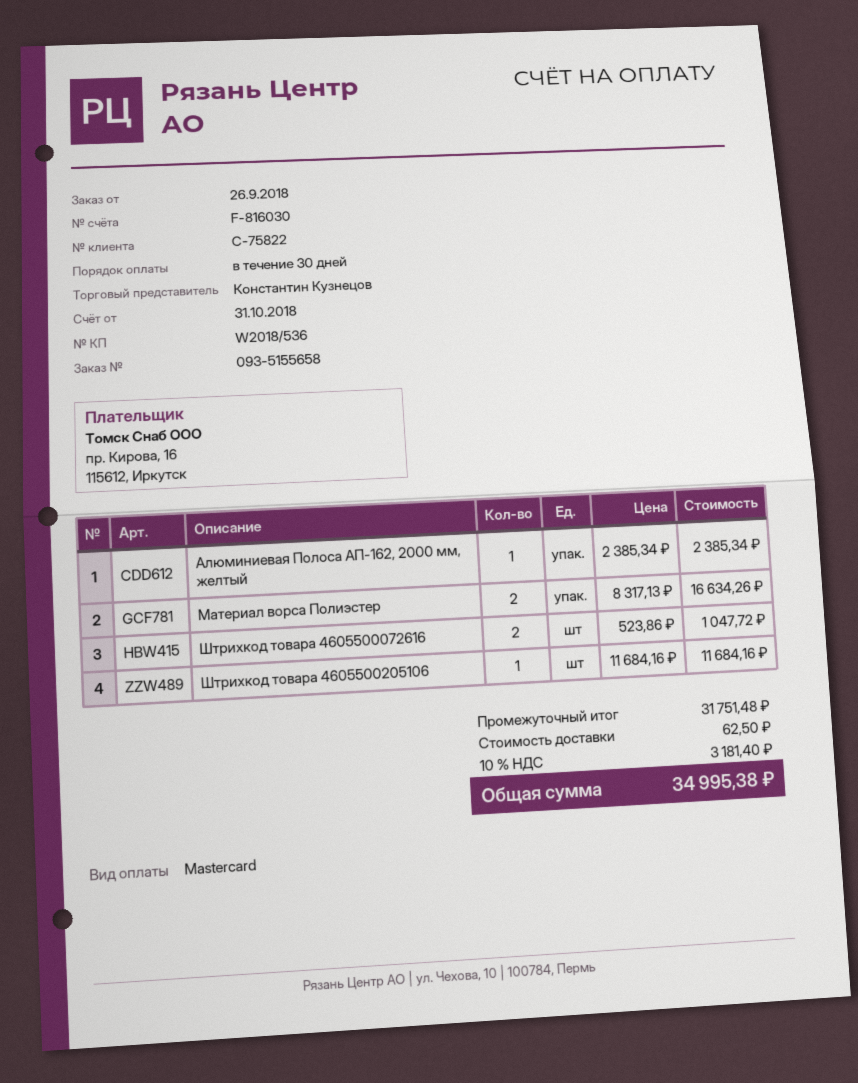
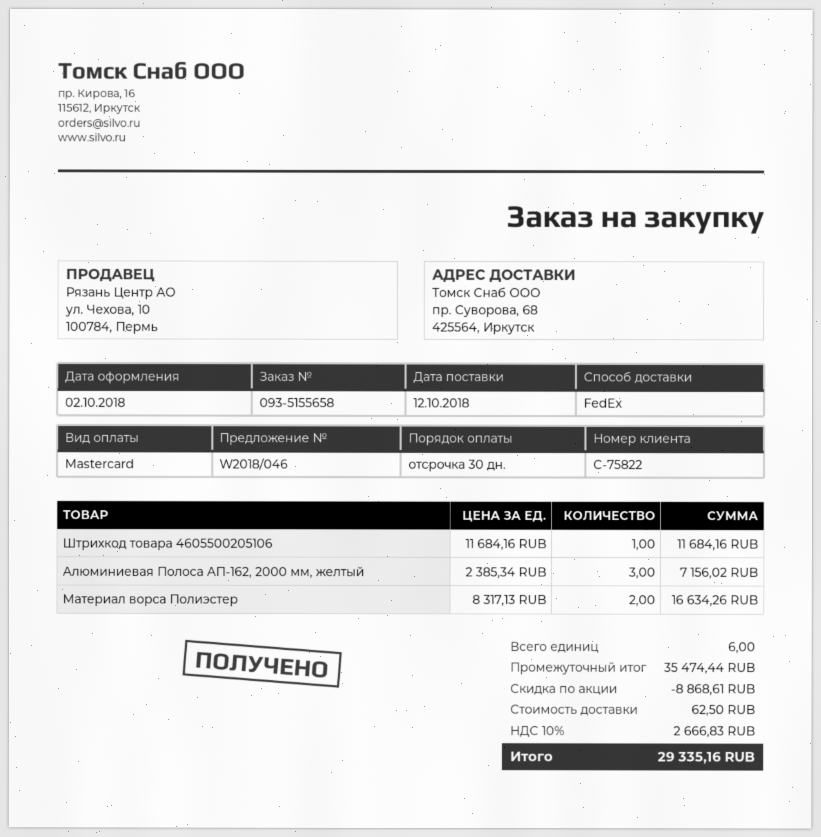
quote number: W2018/536 -> W2018/046
order date: 2018-09-26 -> 2018-10-02
Алюминиевая Полоса АП-162, 2000 мм, желтый: 1 x 2385.34 = 2385.34 -> 3 x 2385.34 = 7156.02
Штрихкод товара 4605500072616: 2 x 523.86 = 1047.72 -> none
subtotal: 31751.48 -> 35474.44
discount: none -> 8868.61
tax: 10% = 3181.40 -> 10% = 2666.83
total: 34995.38 -> 29335.16

